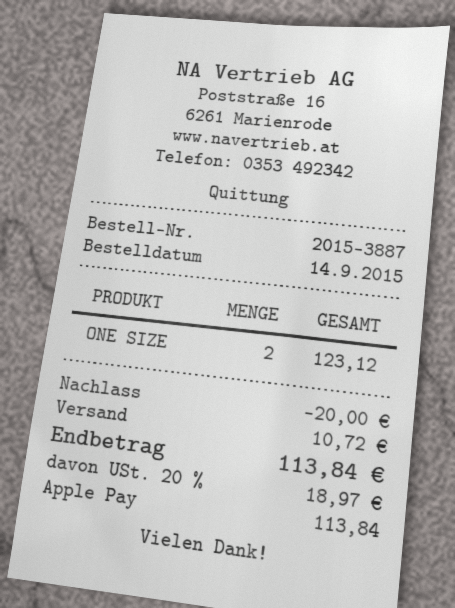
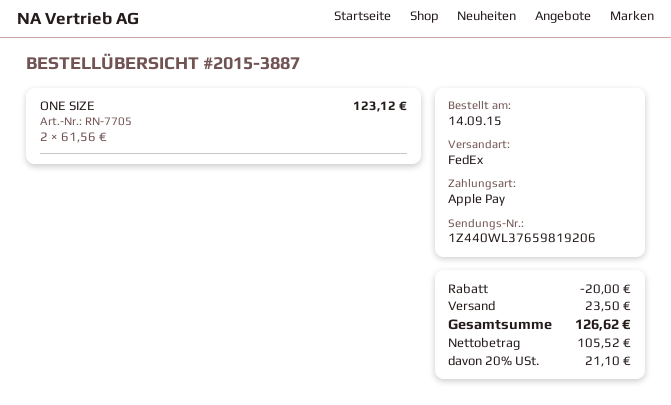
shipping: 10.72 -> 23.50
tax: 20% = 18.97 -> 20% = 21.10
total: 113.84 -> 126.62

